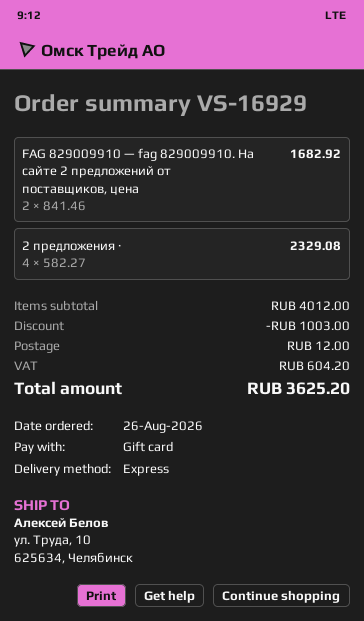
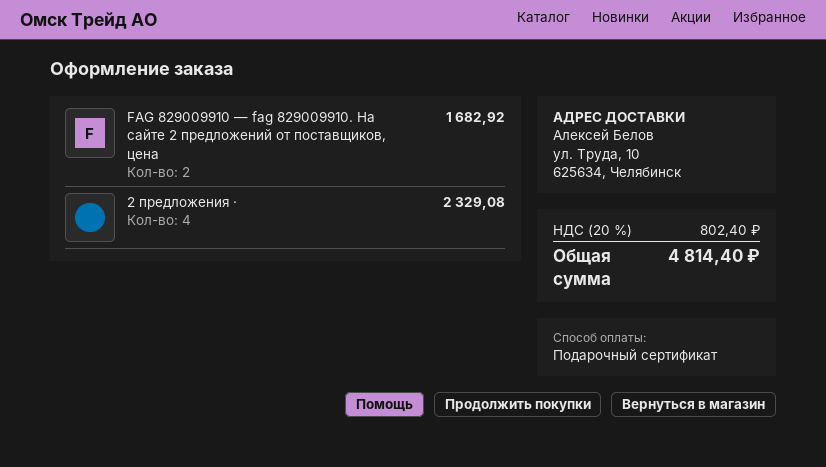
discount: 1003.00 -> none
shipping: 12.00 -> none
tax: 604.20 -> 802.40
total: 3625.20 -> 4814.40

